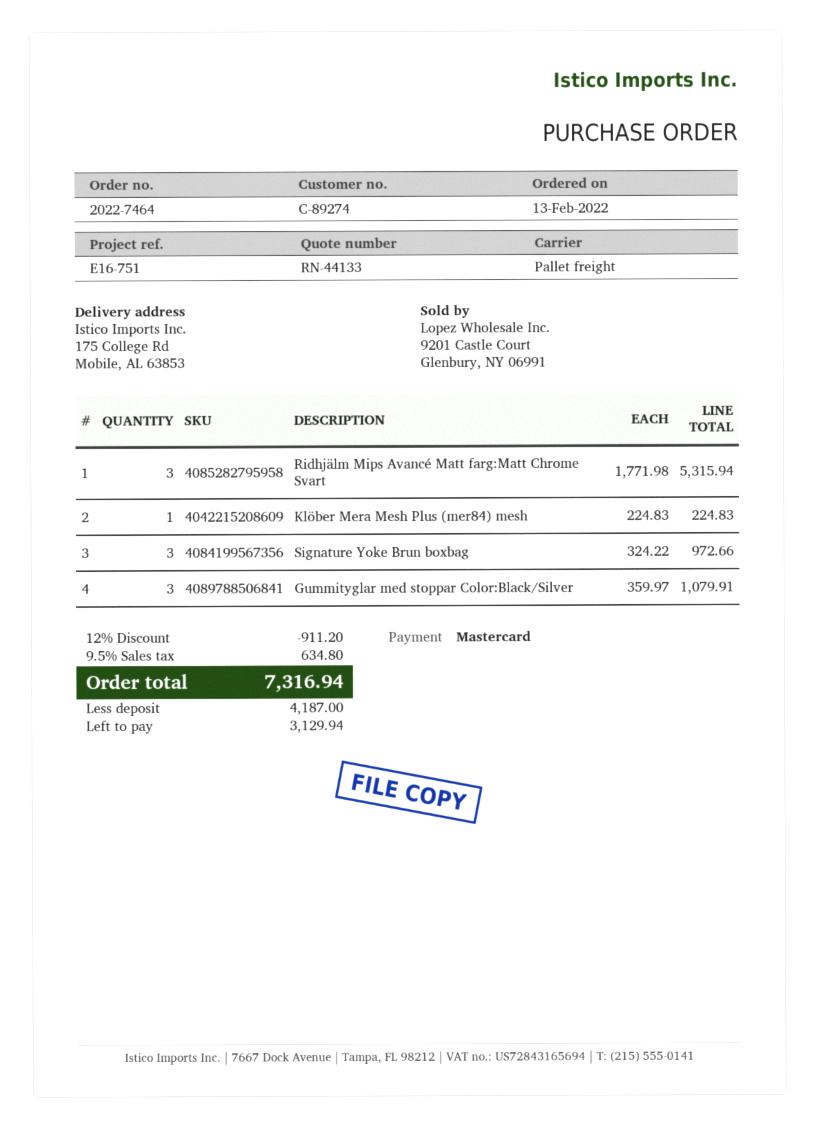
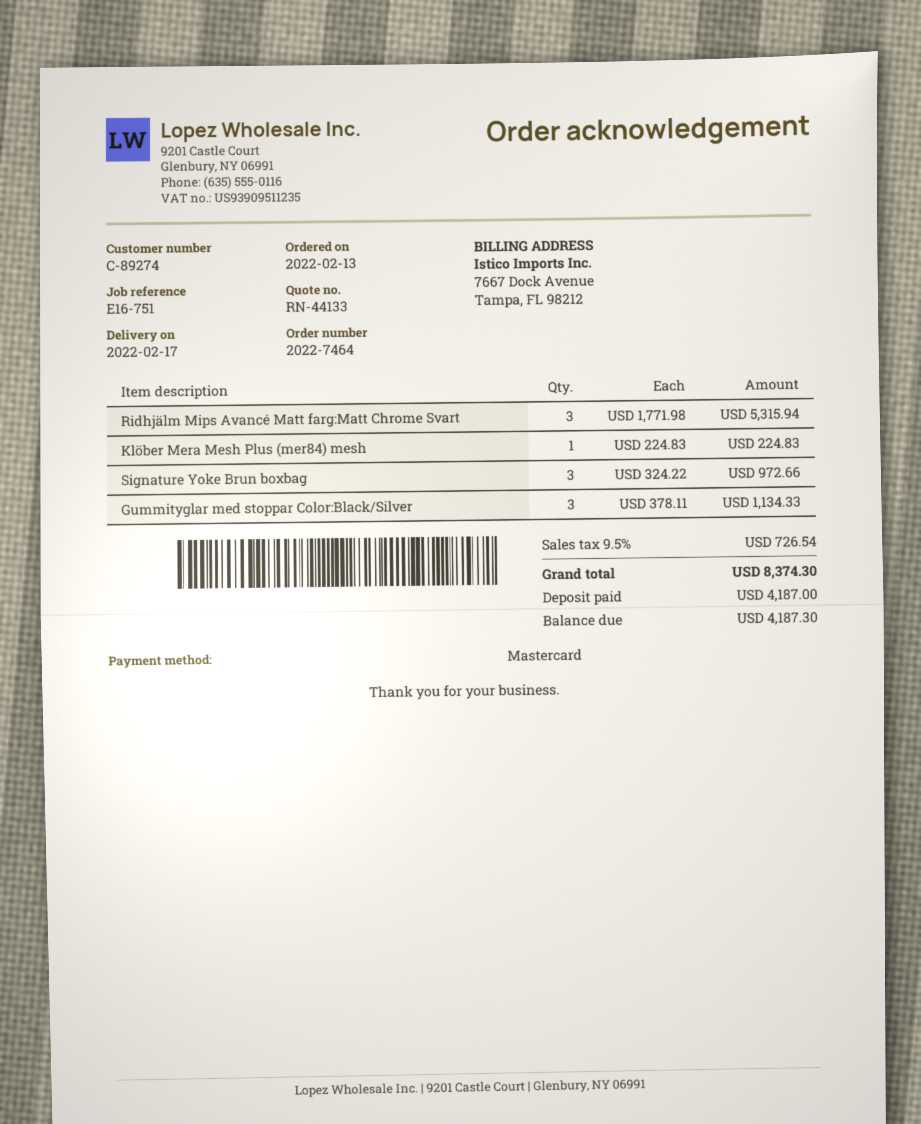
Gummityglar med stoppar Color:Black/Silver: 3 x 359.97 = 1079.91 -> 3 x 378.11 = 1134.33
discount: 12% = 911.20 -> none
tax: 9.5% = 634.80 -> 9.5% = 726.54
total: 7316.94 -> 8374.30
balance: 3129.94 -> 4187.30

